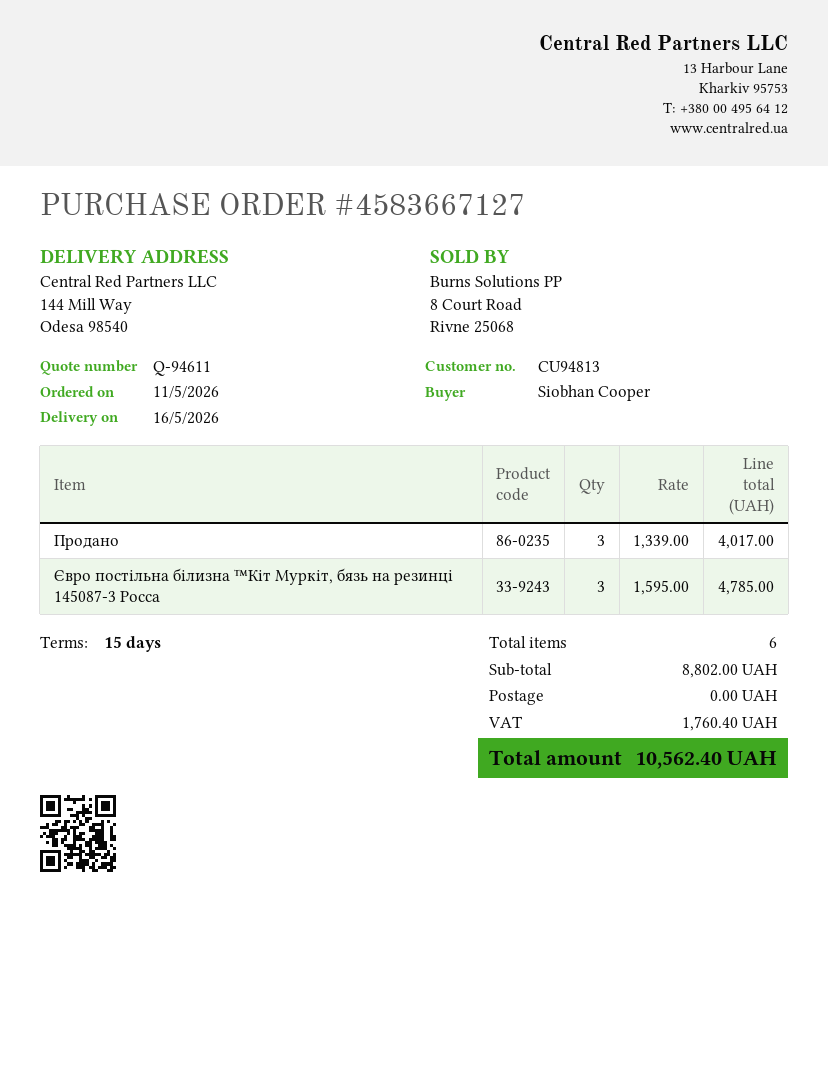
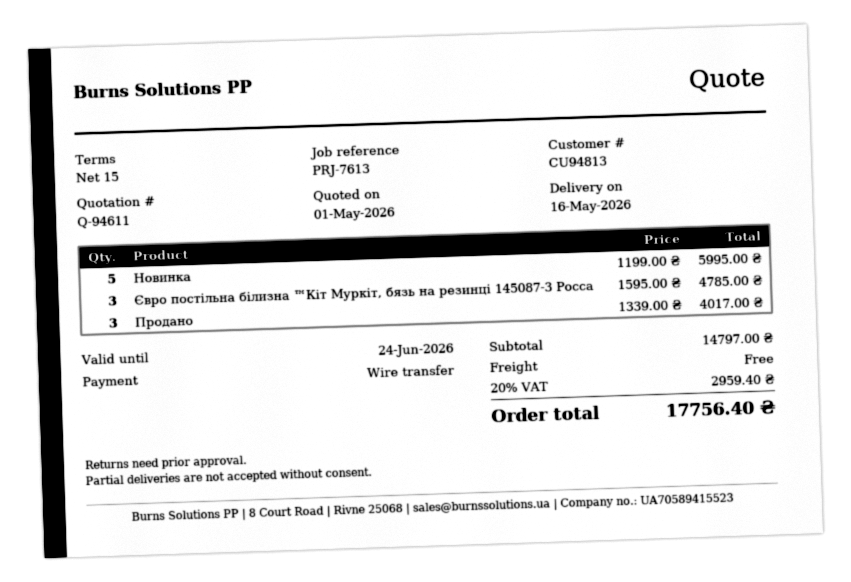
Новинка: none -> 5 x 1199.00 = 5995.00
subtotal: 8802.00 -> 14797.00
tax: 1760.40 -> 2959.40
total: 10562.40 -> 17756.40

